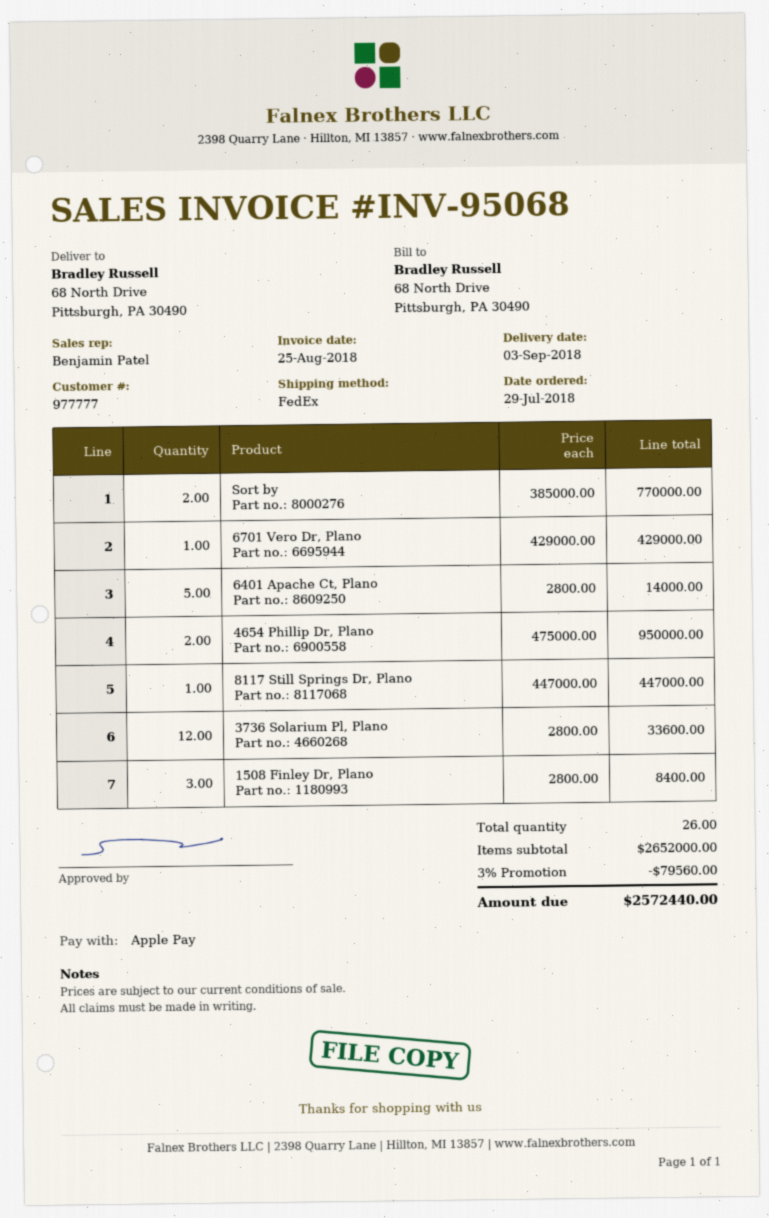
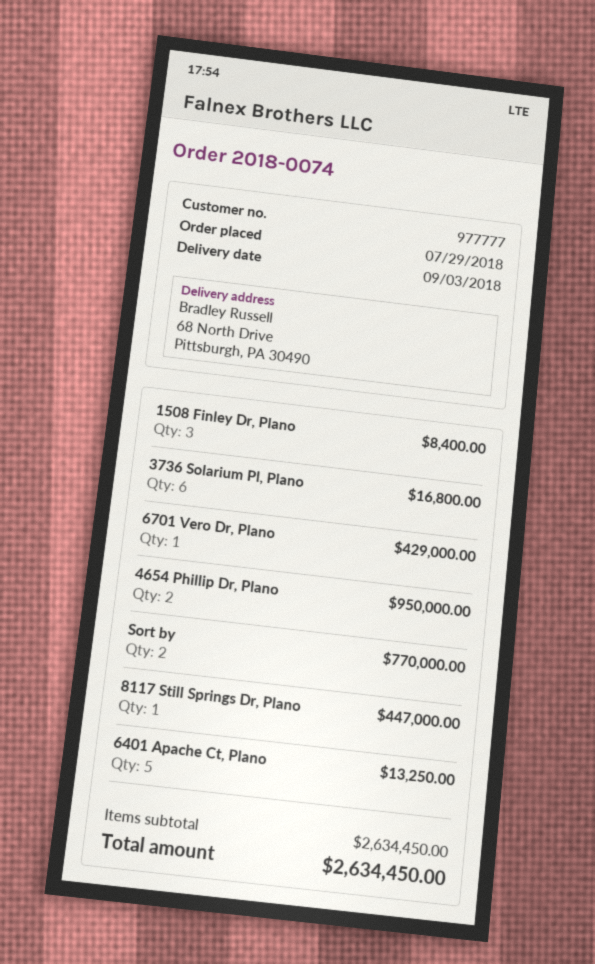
6401 Apache Ct, Plano: 5 for 14000.00 -> 5 for 13250.00
3736 Solarium Pl, Plano: 12 for 33600.00 -> 6 for 16800.00
subtotal: 2652000.00 -> 2634450.00
discount: 3% = 79560.00 -> none
total: 2572440.00 -> 2634450.00

